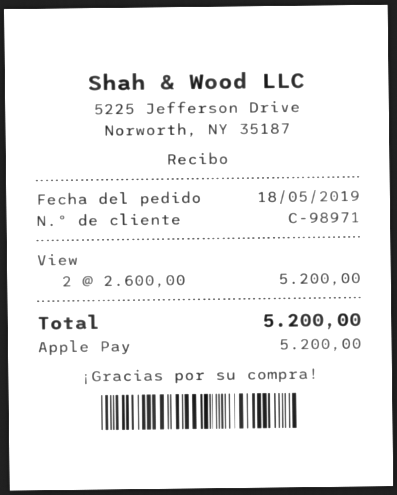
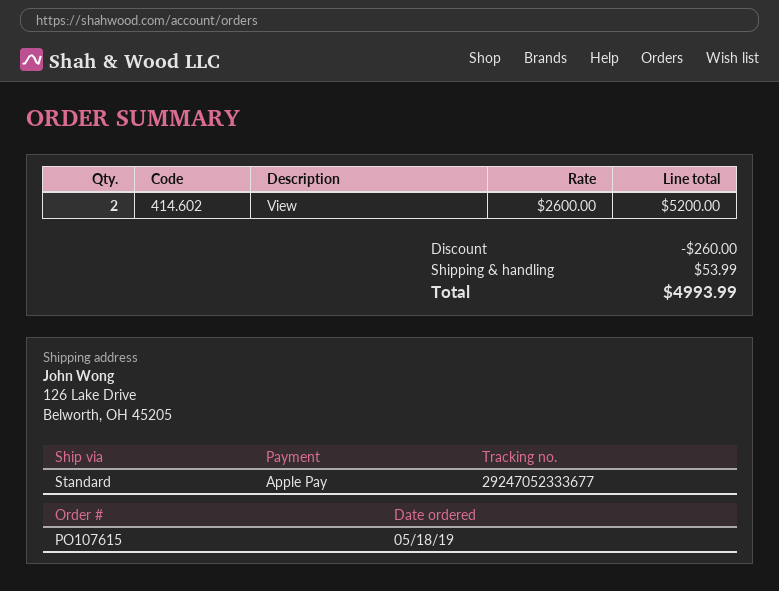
discount: none -> 260.00
shipping: none -> 53.99
total: 5200.00 -> 4993.99

